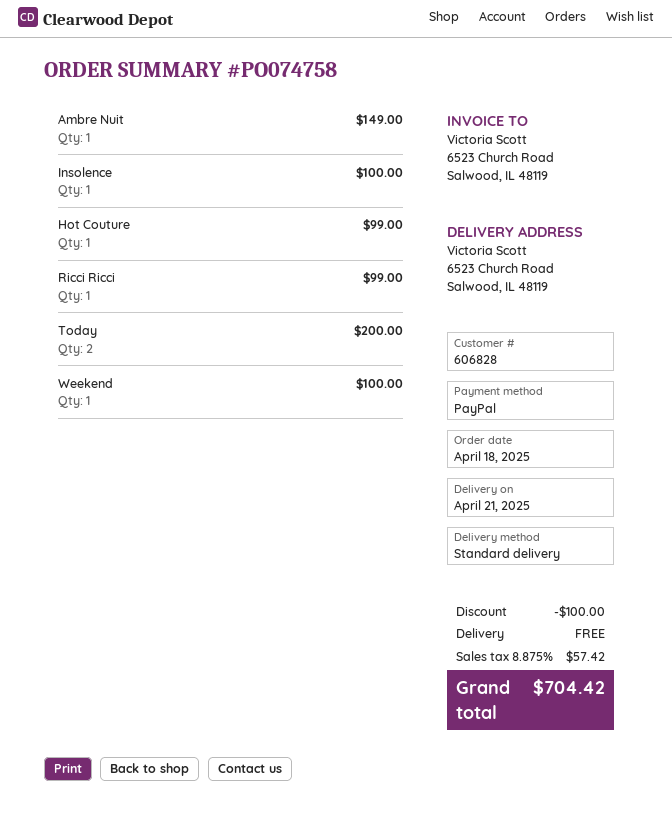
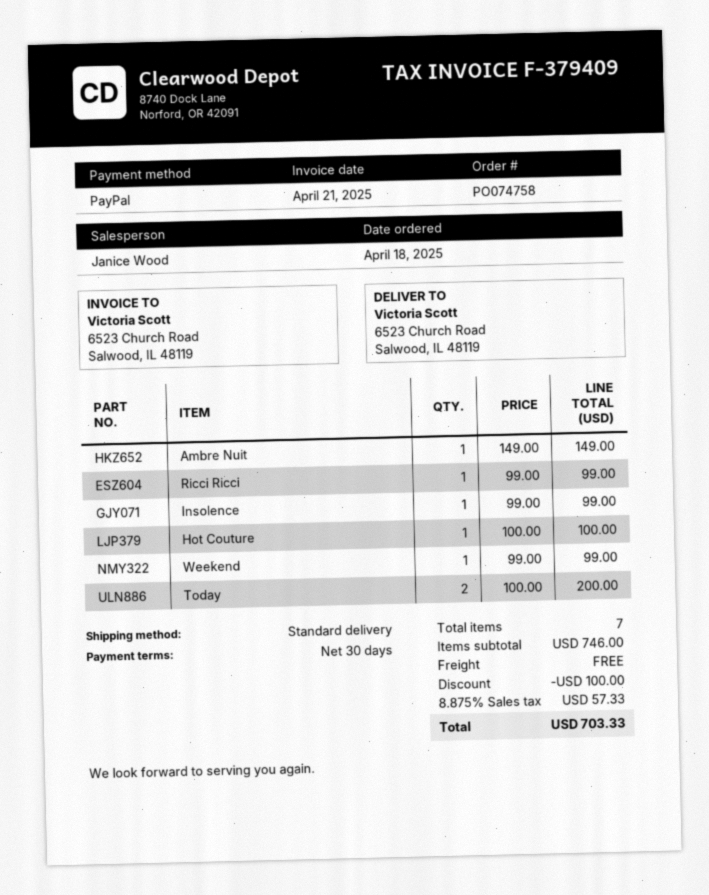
Insolence: 1 for 100.00 -> 1 for 99.00
Hot Couture: 1 for 99.00 -> 1 for 100.00
Weekend: 1 for 100.00 -> 1 for 99.00
tax: 8.875% = 57.42 -> 8.875% = 57.33
total: 704.42 -> 703.33

